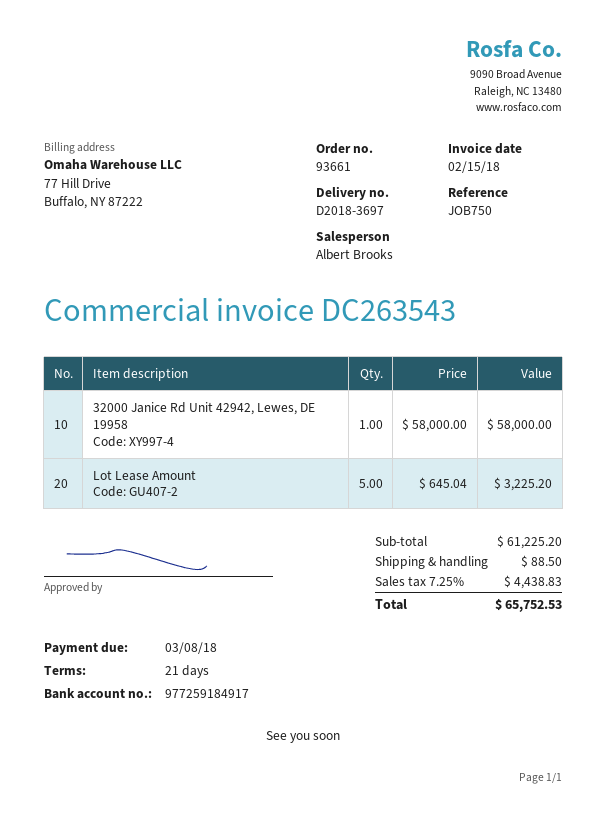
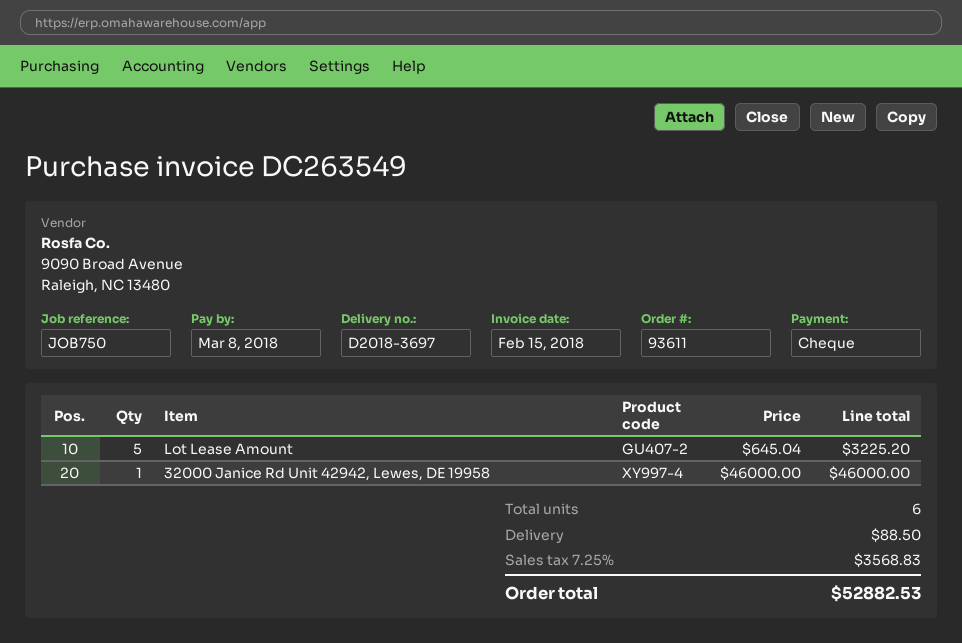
order number: 93661 -> 93611
invoice number: DC263543 -> DC263549
32000 Janice Rd Unit 42942, Lewes, DE 19958: 1 x 58000.00 = 58000.00 -> 1 x 46000.00 = 46000.00
tax: 7.25% = 4438.83 -> 7.25% = 3568.83
total: 65752.53 -> 52882.53

